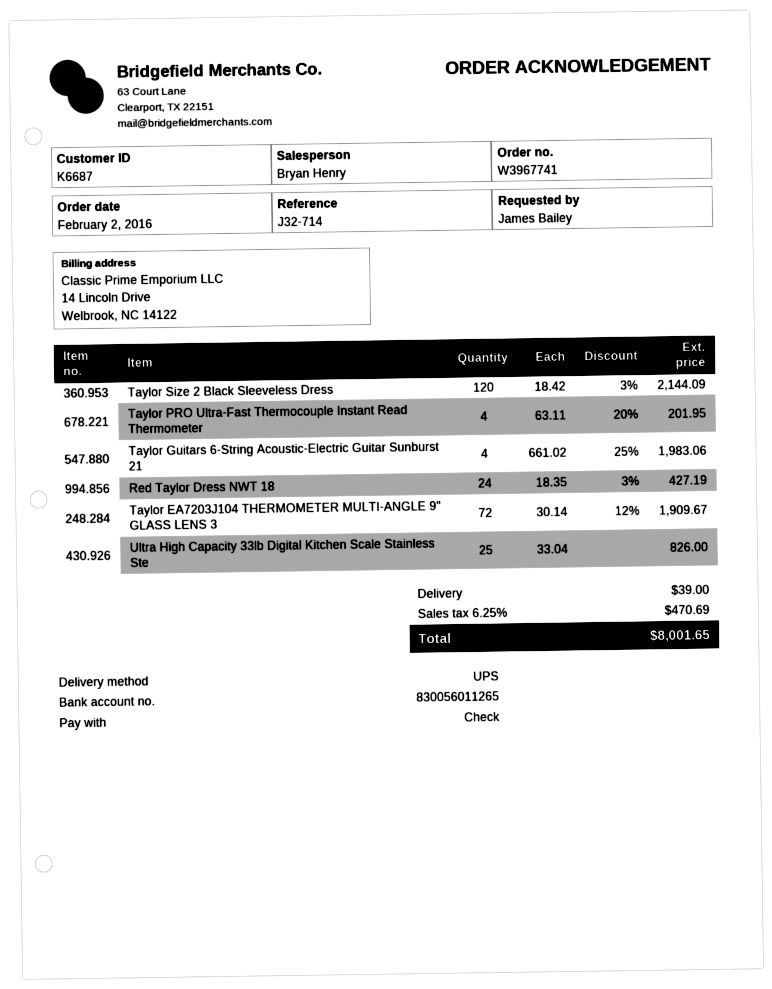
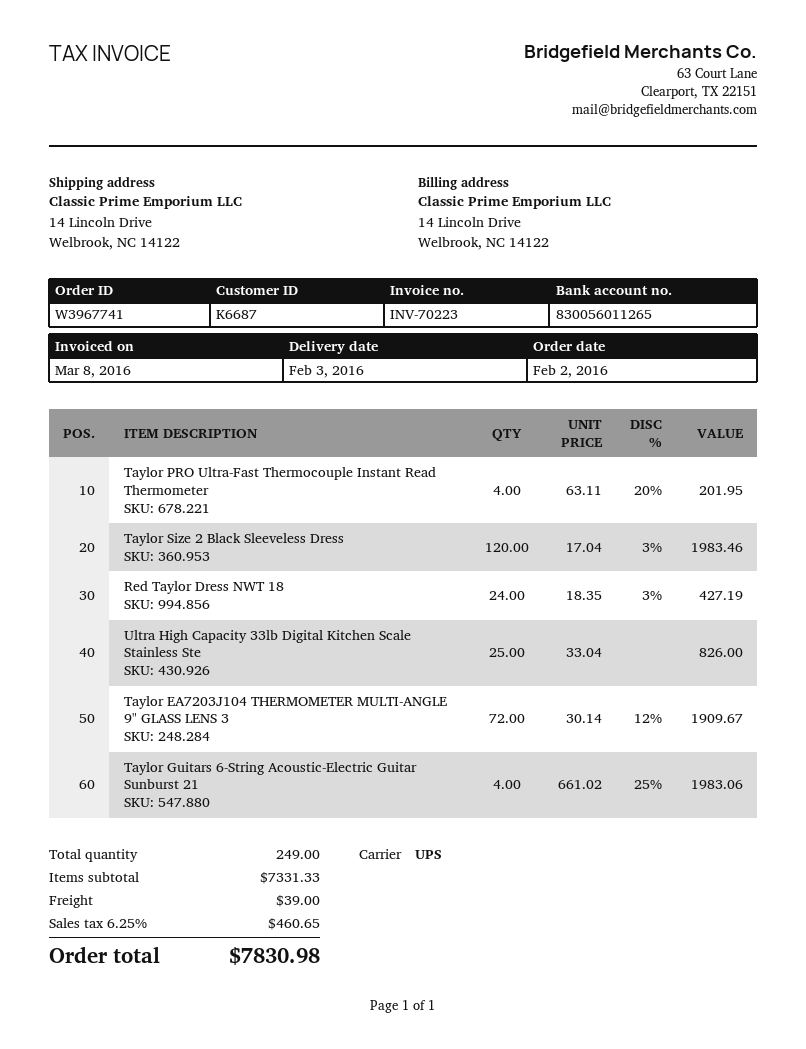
Taylor Size 2 Black Sleeveless Dress: 120 x 18.42 - 3% = 2144.09 -> 120 x 17.04 - 3% = 1983.46
tax: 6.25% = 470.69 -> 6.25% = 460.65
total: 8001.65 -> 7830.98

